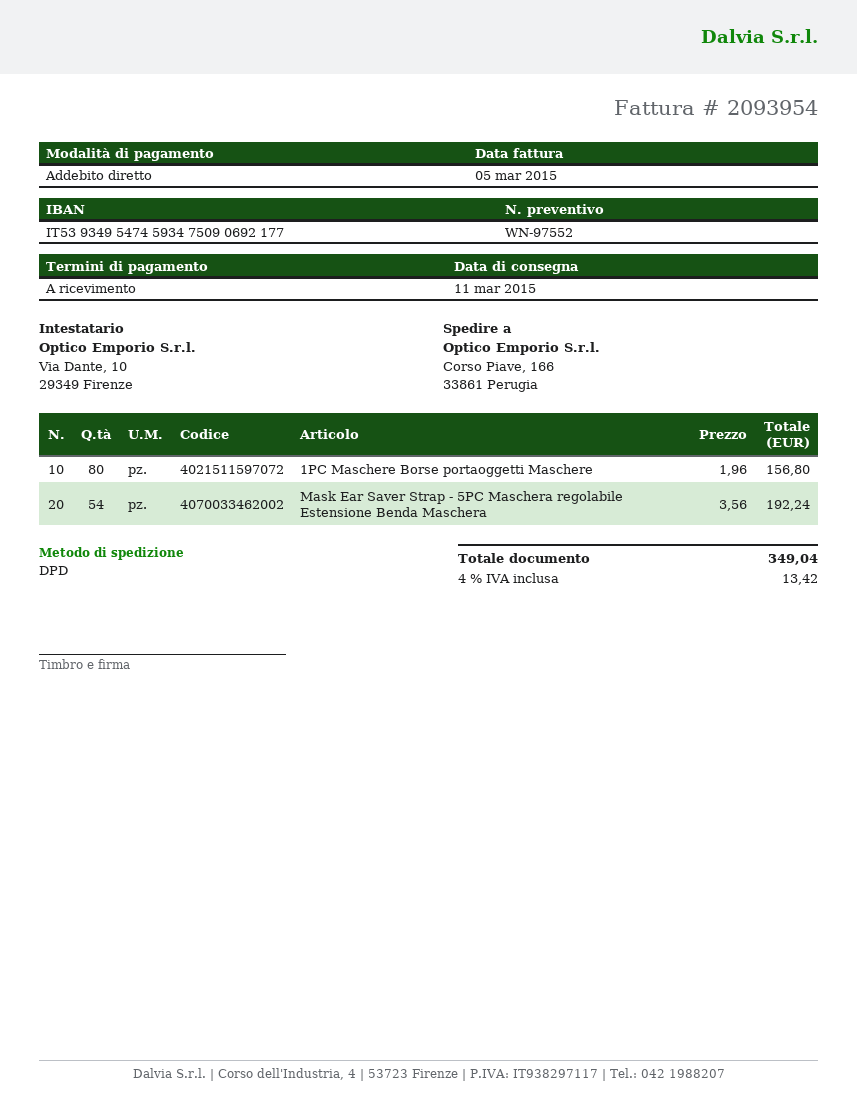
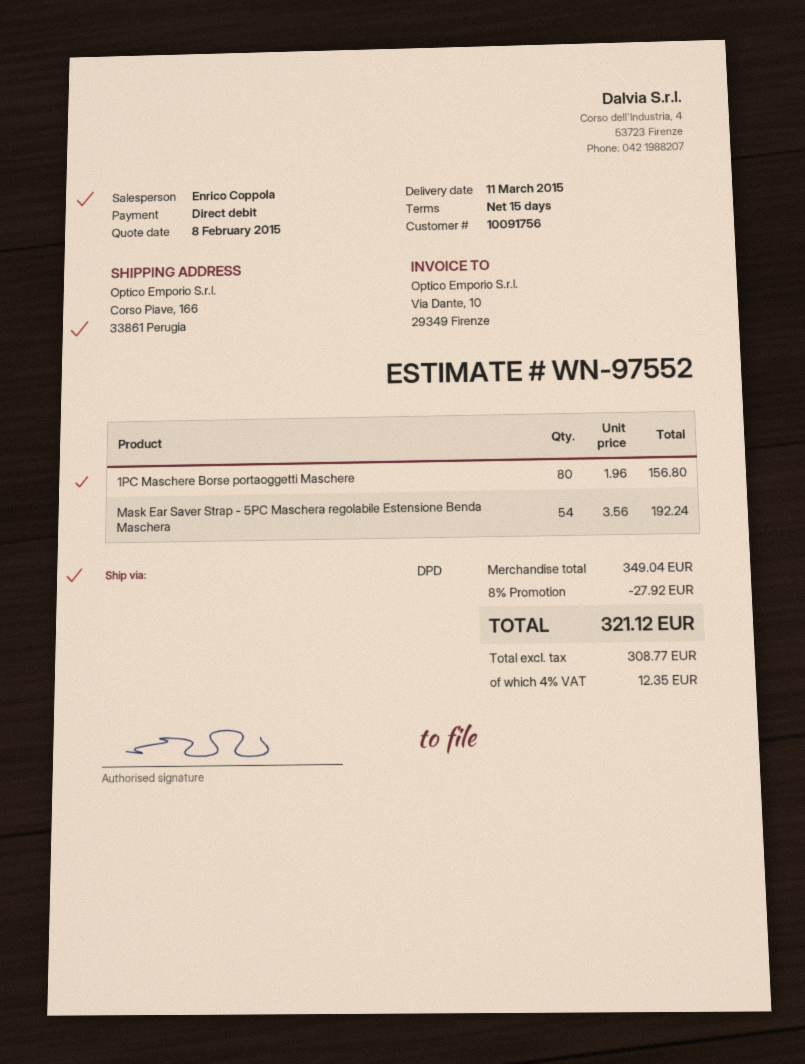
payment terms: on receipt -> 15 days
discount: none -> 8% = 27.92
tax: 4% = 13.42 -> 4% = 12.35
total: 349.04 -> 321.12

